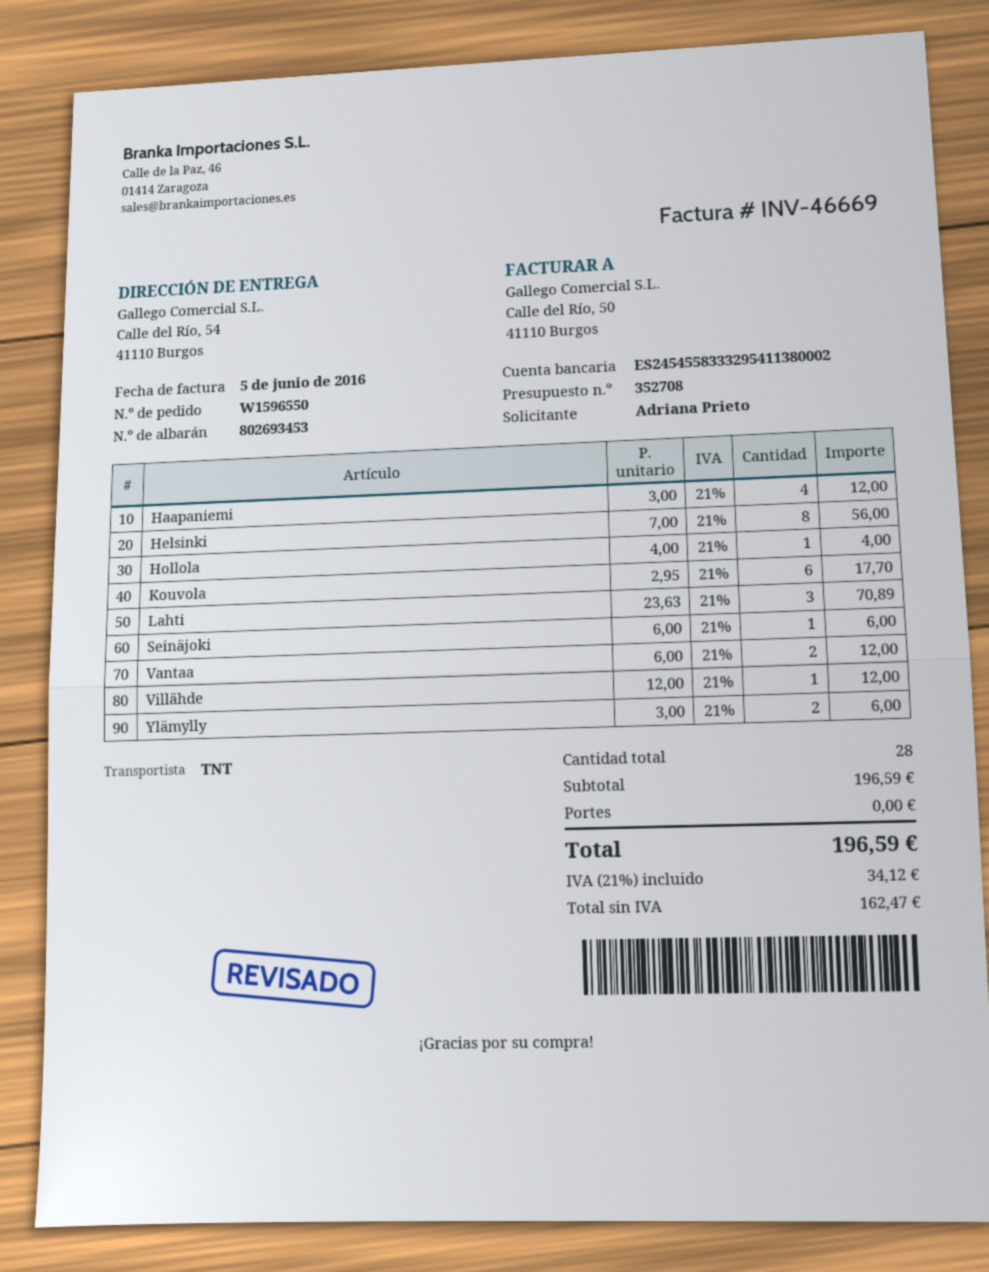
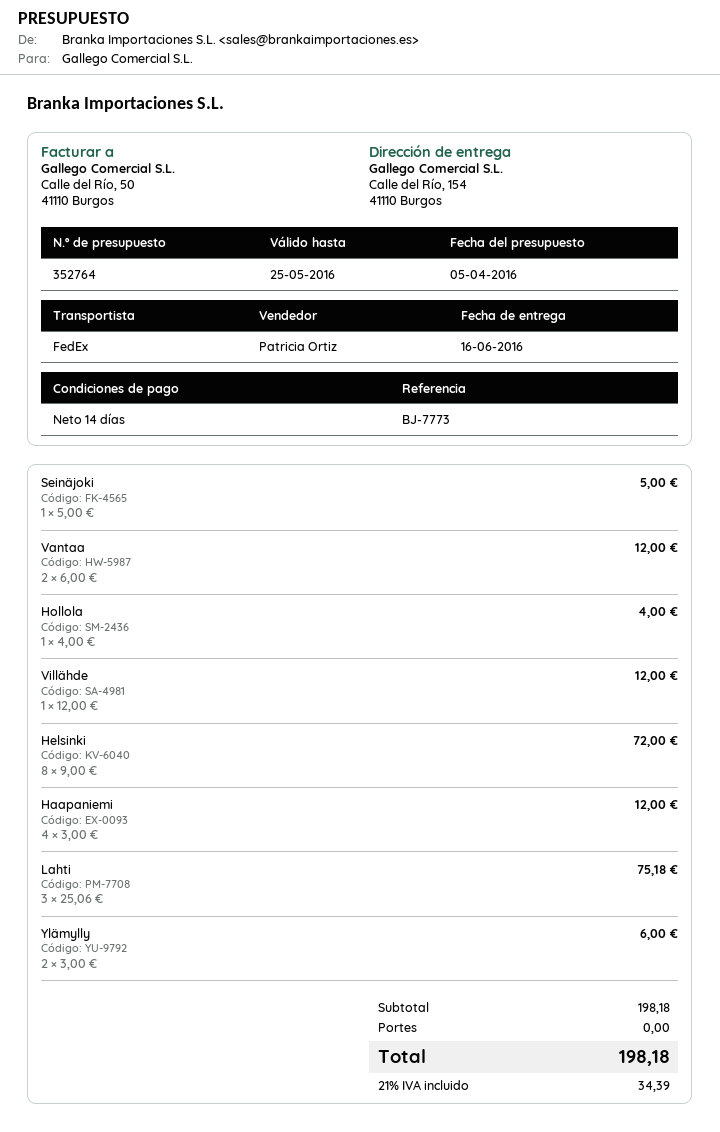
quote number: 352708 -> 352764
shipping method: TNT -> FedEx
ship to: Calle del Río, 54, 41110 Burgos -> Calle del Río, 154, 41110 Burgos
Helsinki: 8 x 7.00 = 56.00 -> 8 x 9.00 = 72.00
Kouvola: 6 x 2.95 = 17.70 -> none
Lahti: 3 x 23.63 = 70.89 -> 3 x 25.06 = 75.18
Seinäjoki: 1 x 6.00 = 6.00 -> 1 x 5.00 = 5.00
subtotal: 196.59 -> 198.18
tax: 21% = 34.12 -> 21% = 34.39
total: 196.59 -> 198.18

